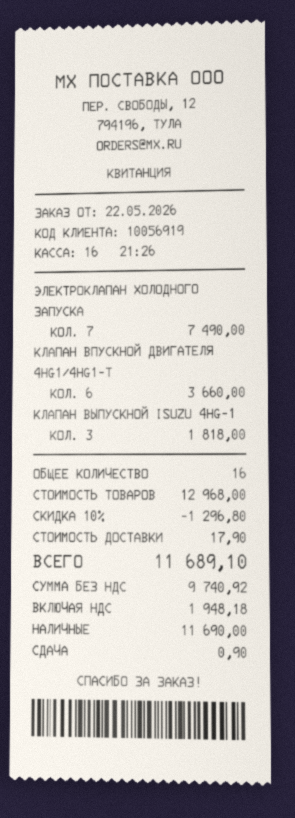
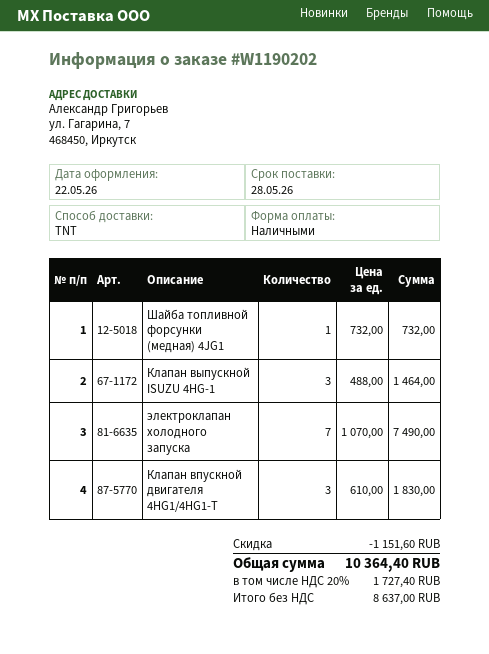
КЛАПАН ВПУСКНОЙ ДВИГАТЕЛЯ 4HG1/4HG1-T: 6 for 3660.00 -> 3 for 1830.00
КЛАПАН ВЫПУСКНОЙ ISUZU 4HG-1: 3 for 1818.00 -> 3 for 1464.00
Шайба топливной форсунки (медная) 4JG1: none -> 1 for 732.00
discount: 1296.80 -> 1151.60
shipping: 17.90 -> none
net: 9740.92 -> 8637.00
tax: 1948.18 -> 1727.40
total: 11689.10 -> 10364.40

